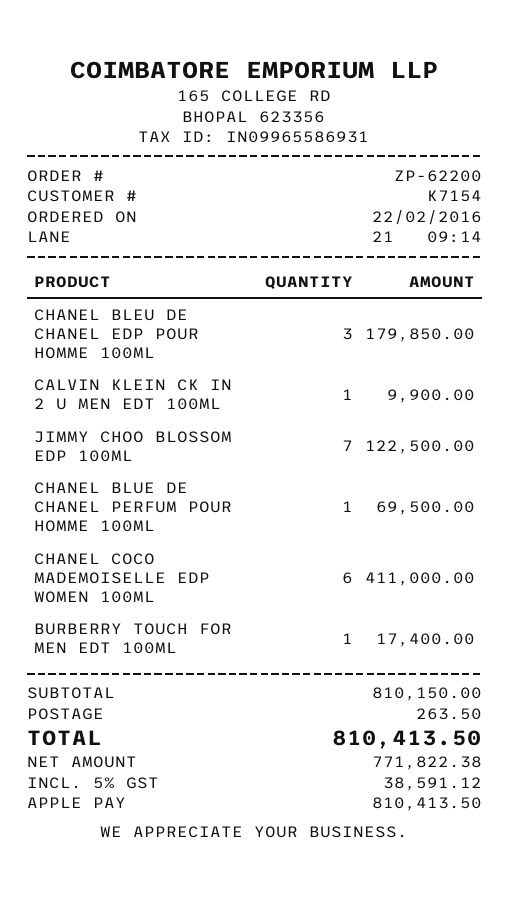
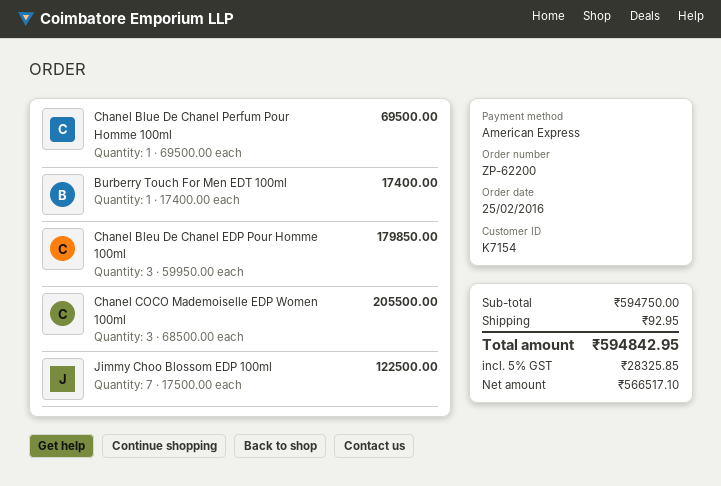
order date: 2016-02-22 -> 2016-02-25
payment method: Apple Pay -> American Express
CALVIN KLEIN CK IN 2 U MEN EDT 100ML: 1 for 9900.00 -> none
CHANEL COCO MADEMOISELLE EDP WOMEN 100ML: 6 for 411000.00 -> 3 for 205500.00
subtotal: 810150.00 -> 594750.00
shipping: 263.50 -> 92.95
net: 771822.38 -> 566517.10
tax: 5% = 38591.12 -> 5% = 28325.85
total: 810413.50 -> 594842.95

